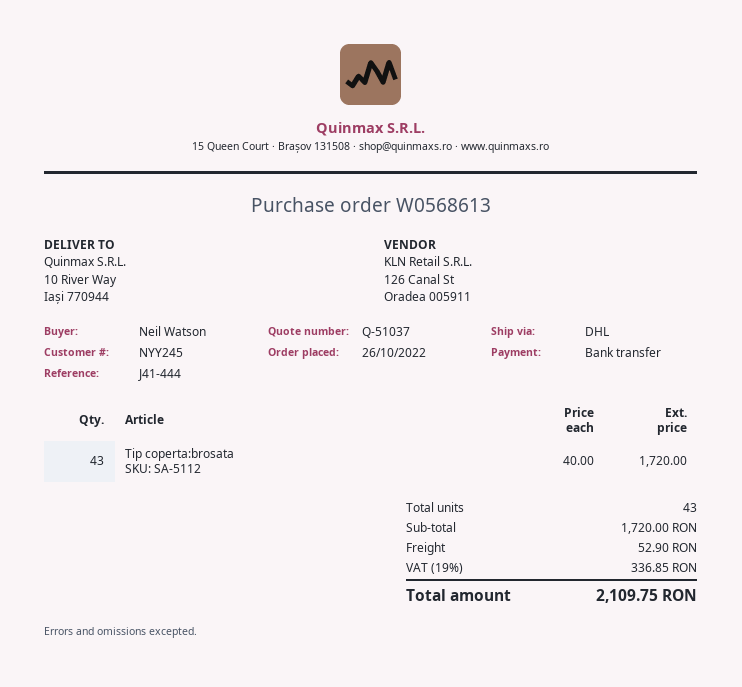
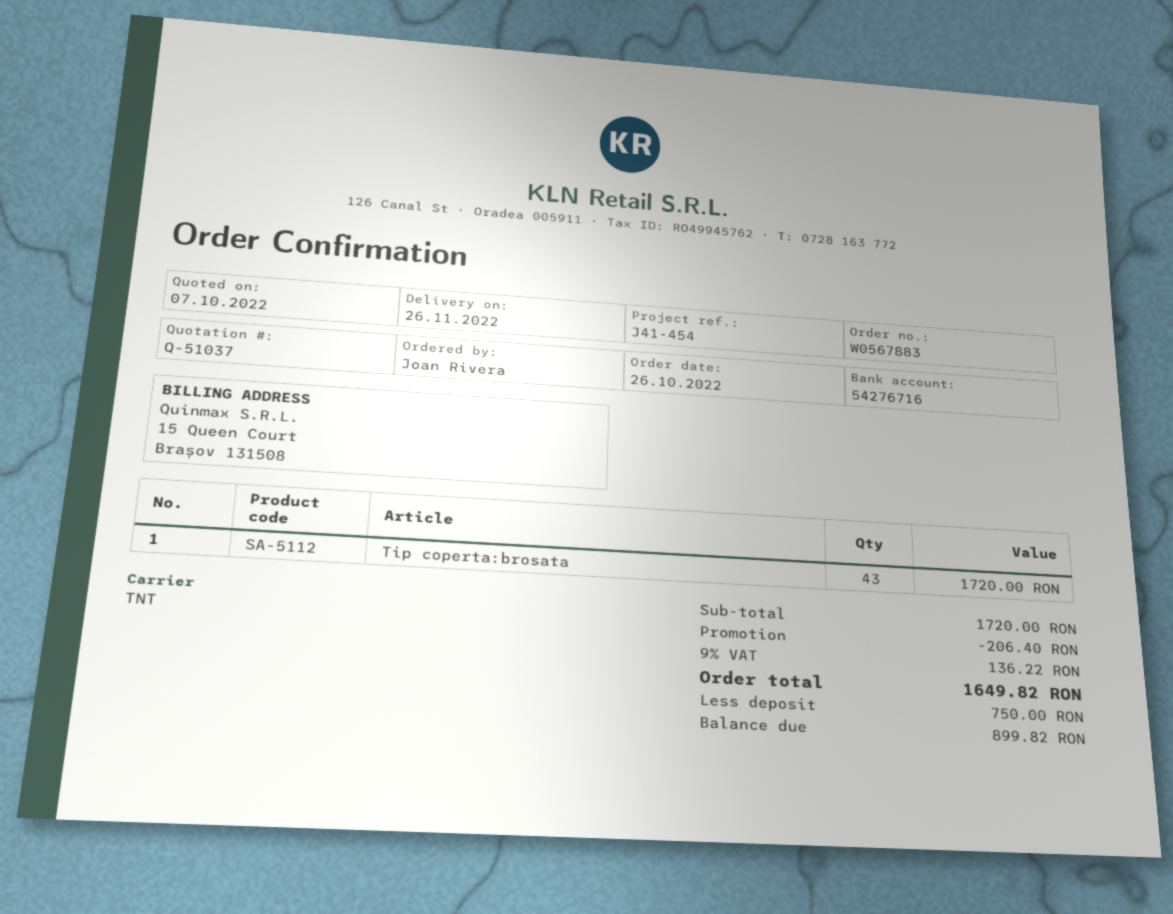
order number: W0568613 -> W0567883
reference: J41-444 -> J41-454
ordered by: Neil Watson -> Joan Rivera
shipping method: DHL -> TNT
discount: none -> 206.40
shipping: 52.90 -> none
tax: 19% = 336.85 -> 9% = 136.22
total: 2109.75 -> 1649.82

